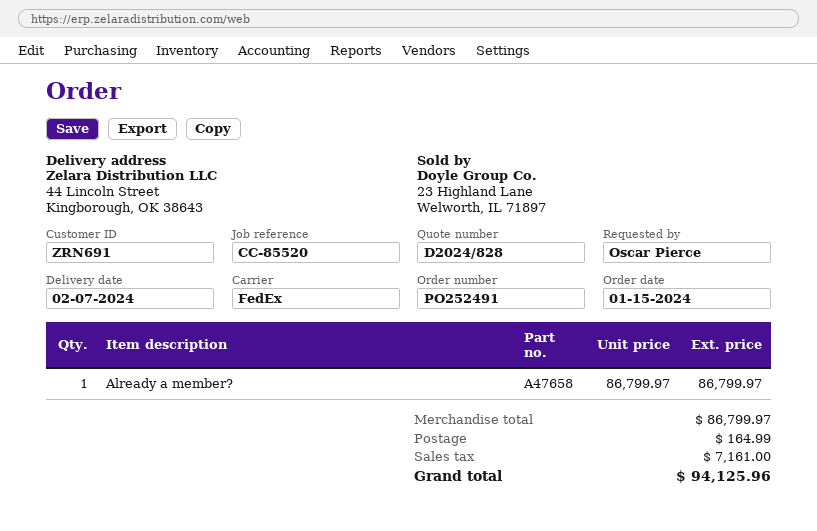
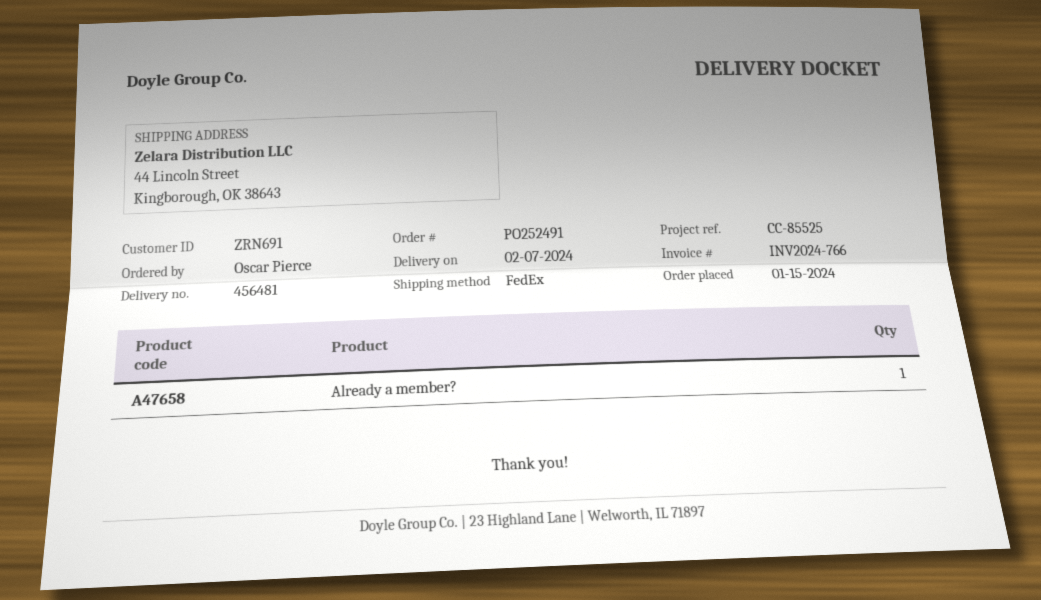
reference: CC-85520 -> CC-85525

